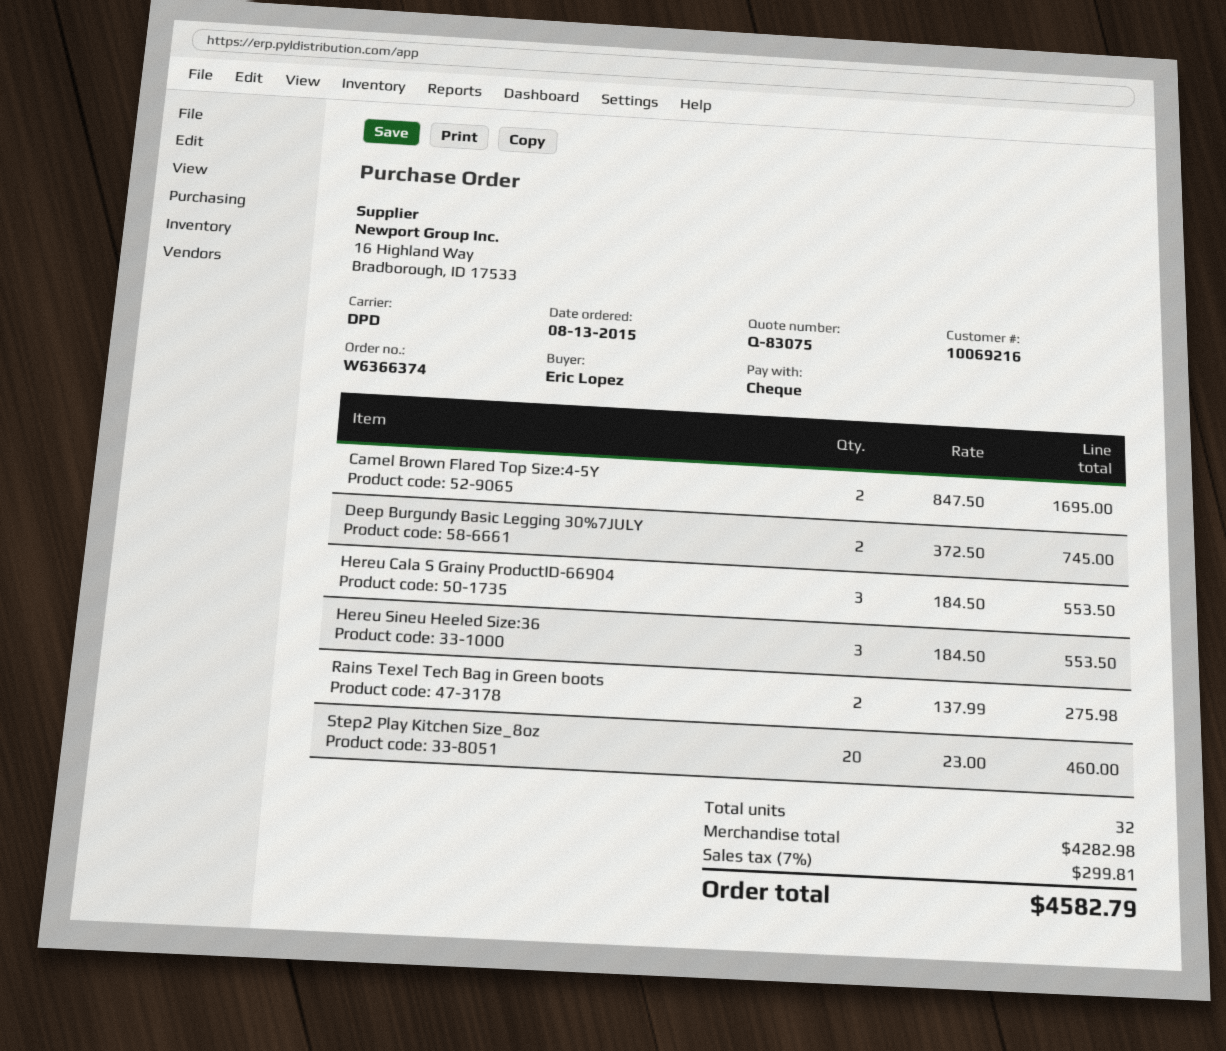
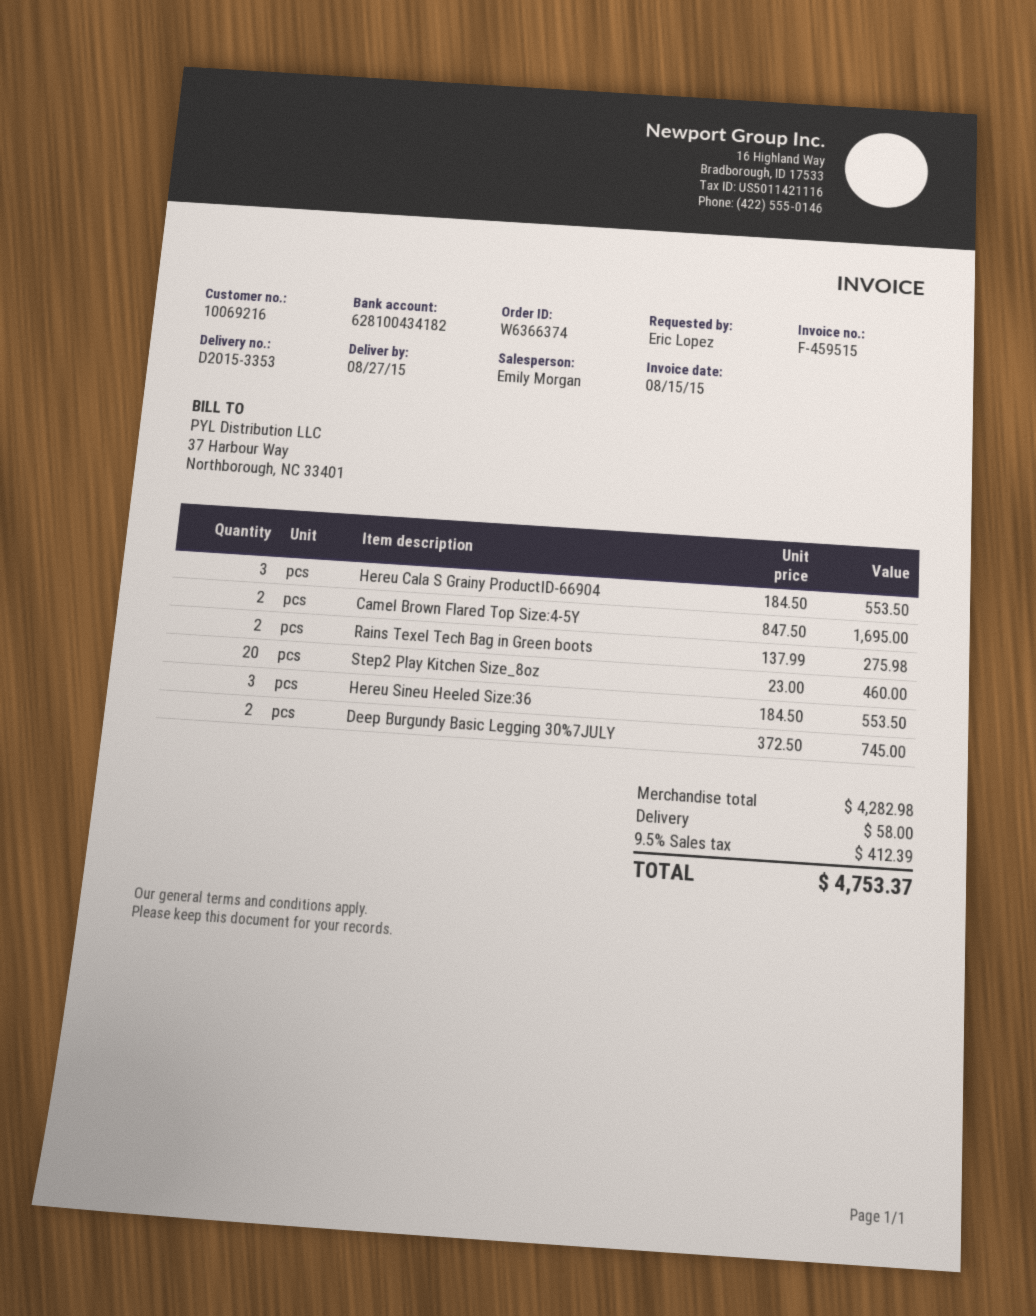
shipping: none -> 58.00
tax: 7% = 299.81 -> 9.5% = 412.39
total: 4582.79 -> 4753.37

